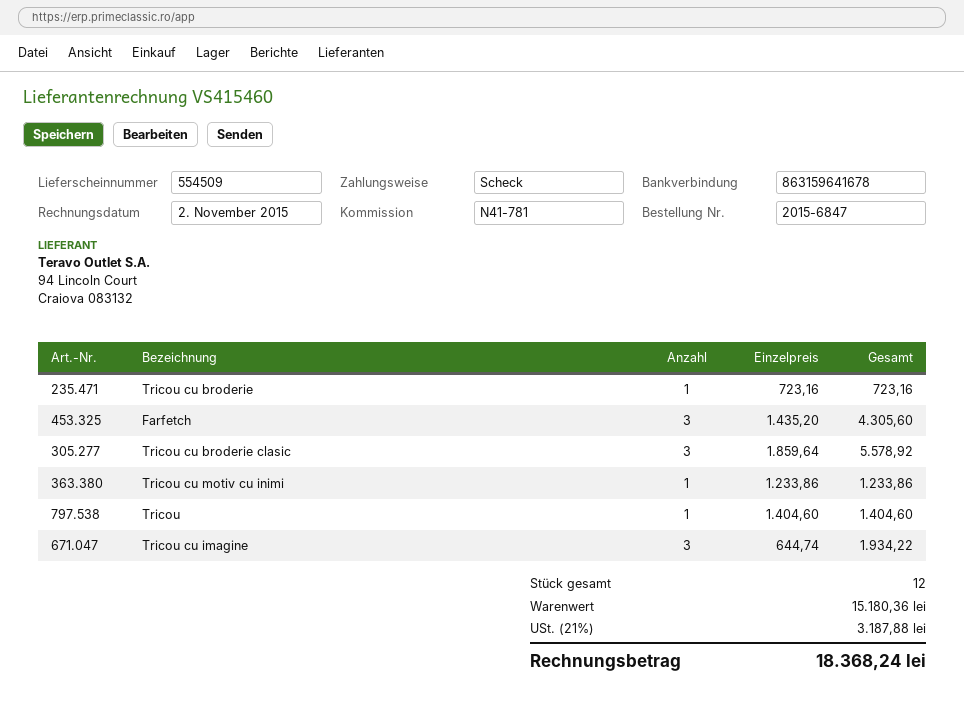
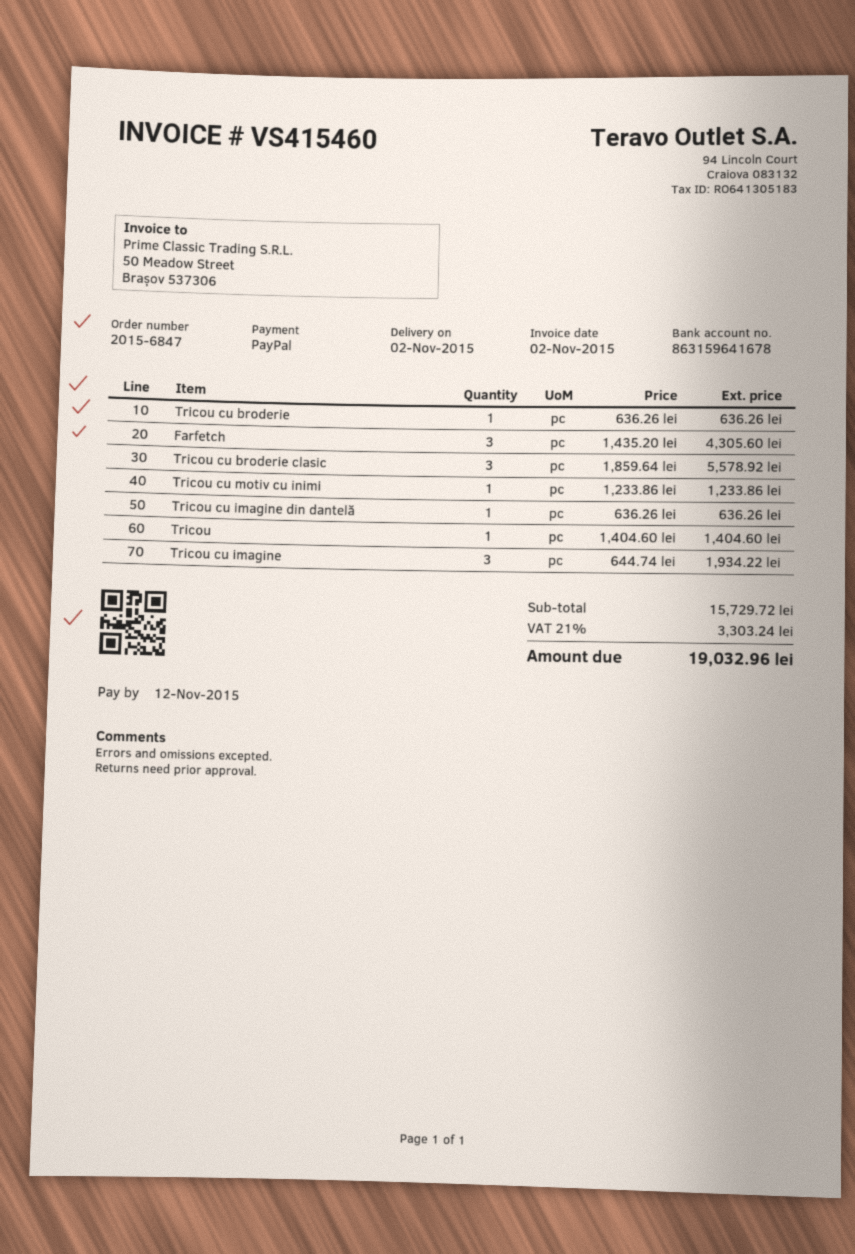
payment method: cheque -> PayPal
Tricou cu broderie: 1 x 723.16 = 723.16 -> 1 x 636.26 = 636.26
Tricou cu imagine din dantelă: none -> 1 x 636.26 = 636.26
subtotal: 15180.36 -> 15729.72
tax: 21% = 3187.88 -> 21% = 3303.24
total: 18368.24 -> 19032.96

